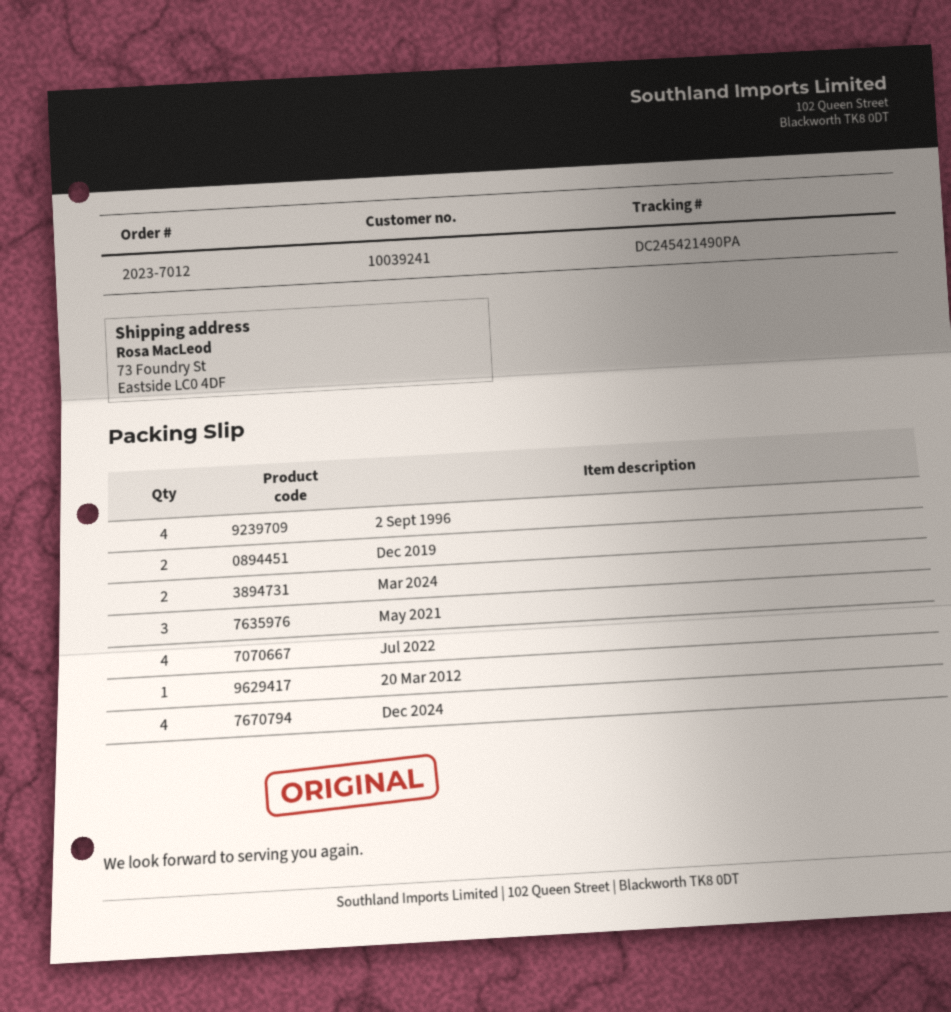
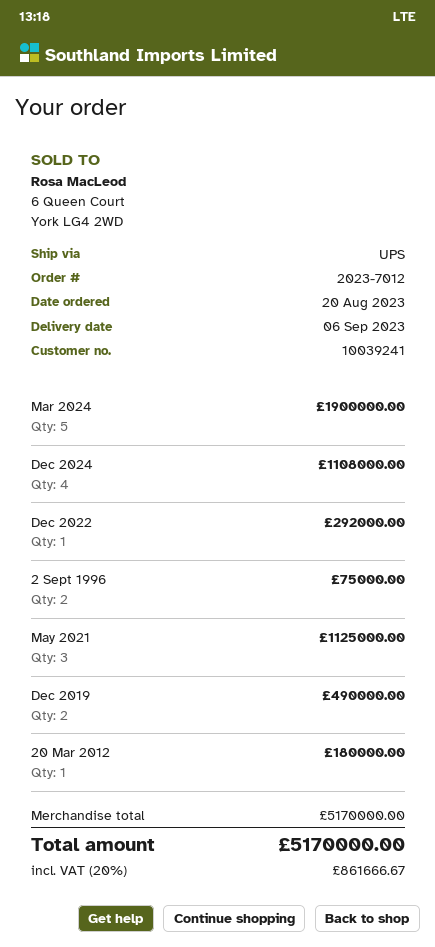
2 Sept 1996: 4 -> 2
Mar 2024: 2 -> 5
Jul 2022: 4 -> none
Dec 2022: none -> 1

